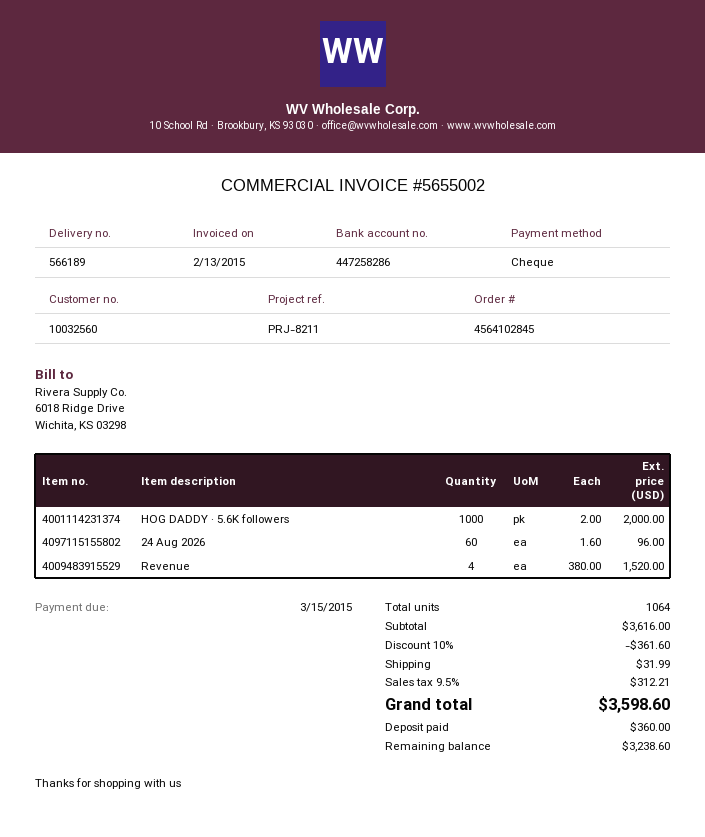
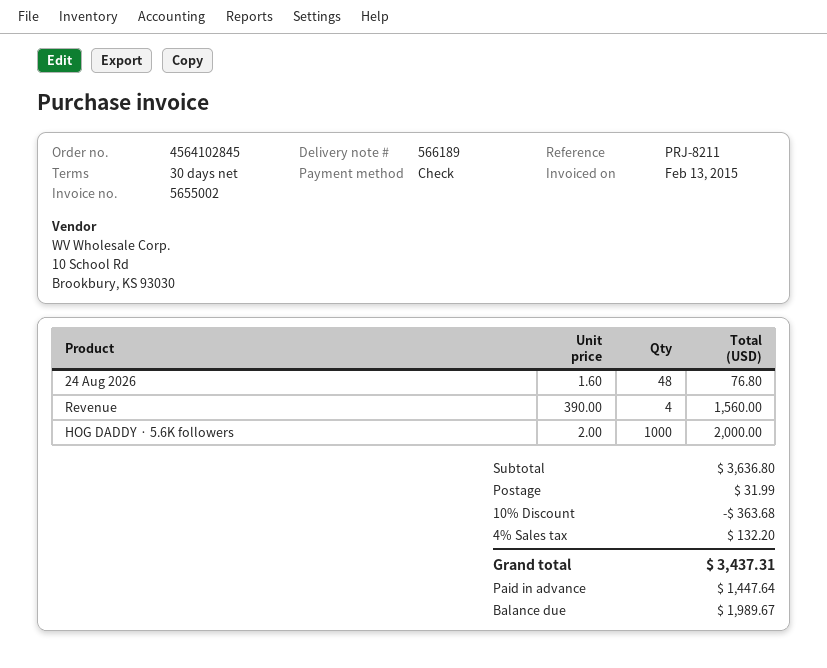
24 Aug 2026: 60 x 1.60 = 96.00 -> 48 x 1.60 = 76.80
Revenue: 4 x 380.00 = 1520.00 -> 4 x 390.00 = 1560.00
subtotal: 3616.00 -> 3636.80
discount: 10% = 361.60 -> 10% = 363.68
tax: 9.5% = 312.21 -> 4% = 132.20
total: 3598.60 -> 3437.31
deposit: 360.00 -> 1447.64
balance: 3238.60 -> 1989.67

